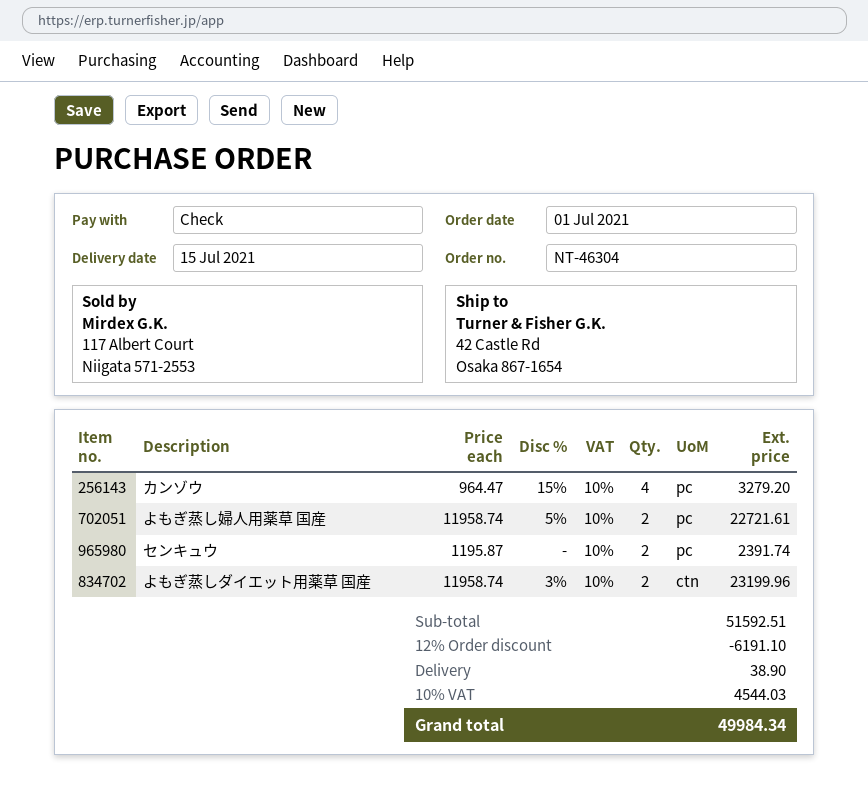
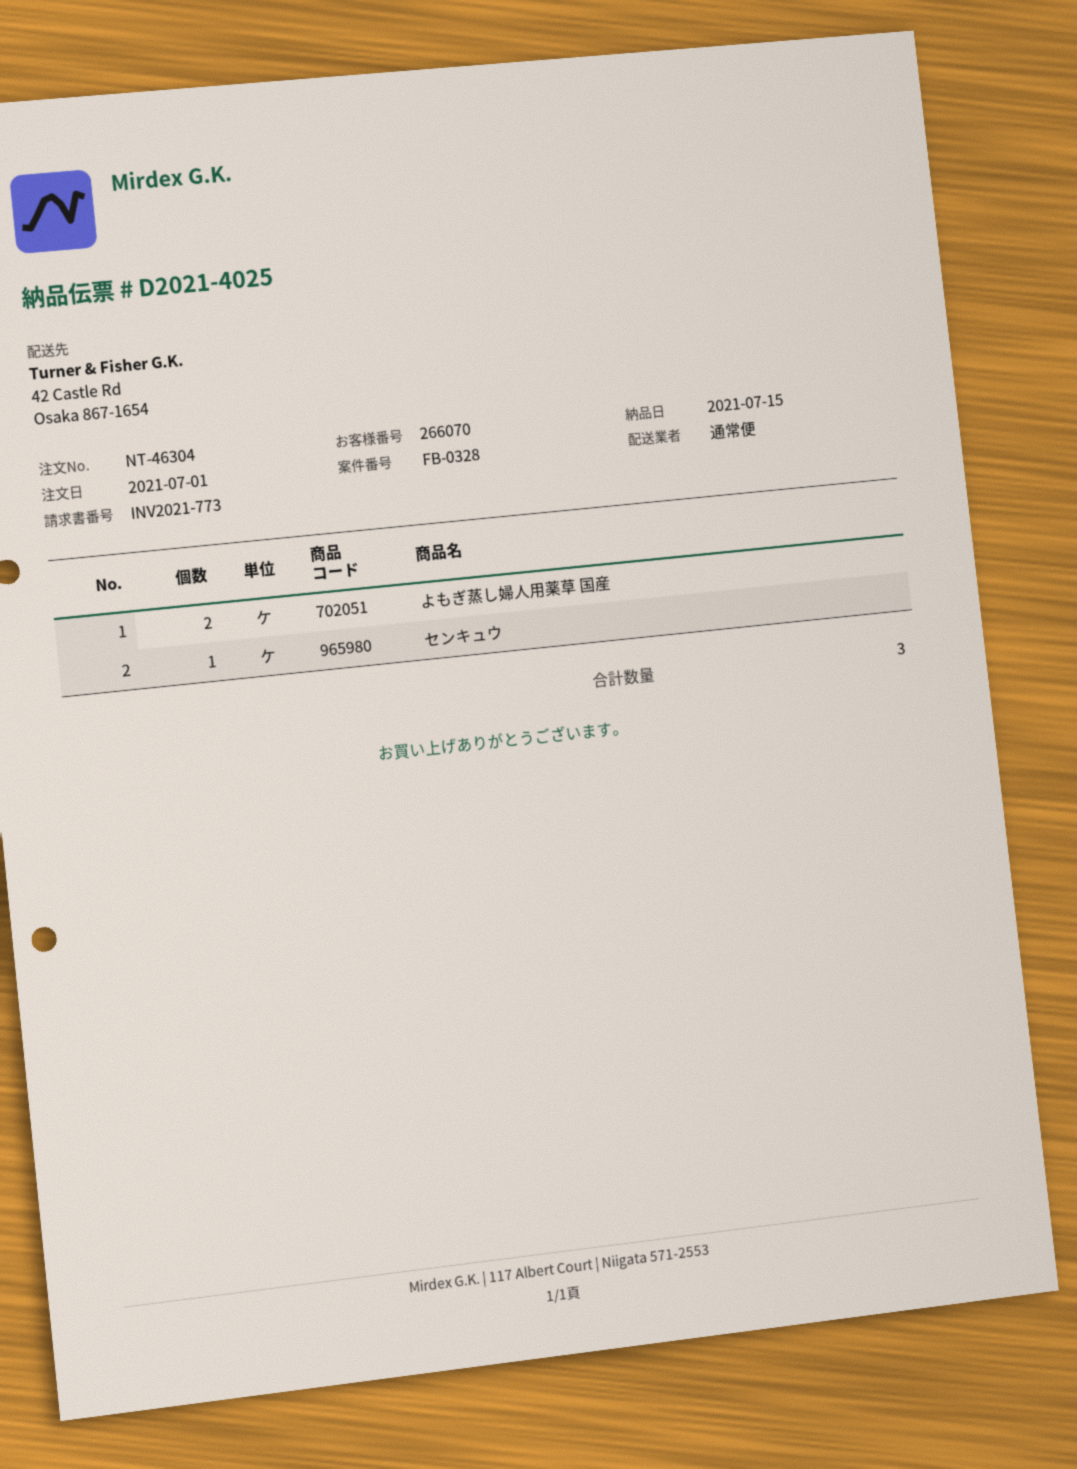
カンゾウ: 4 -> none
センキュウ: 2 -> 1
よもぎ蒸しダイエット用薬草 国産: 2 -> none

